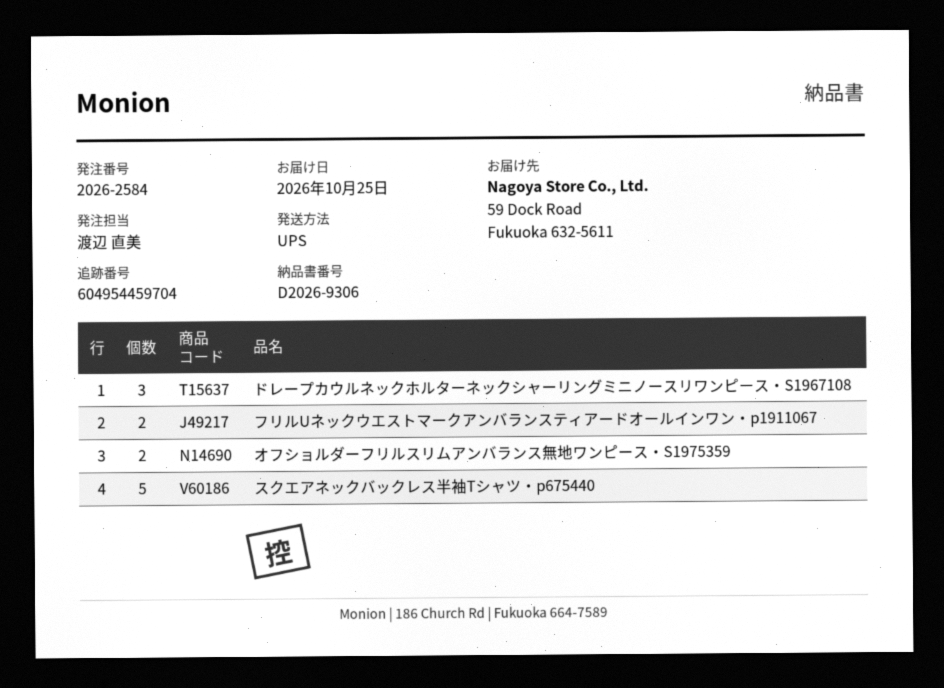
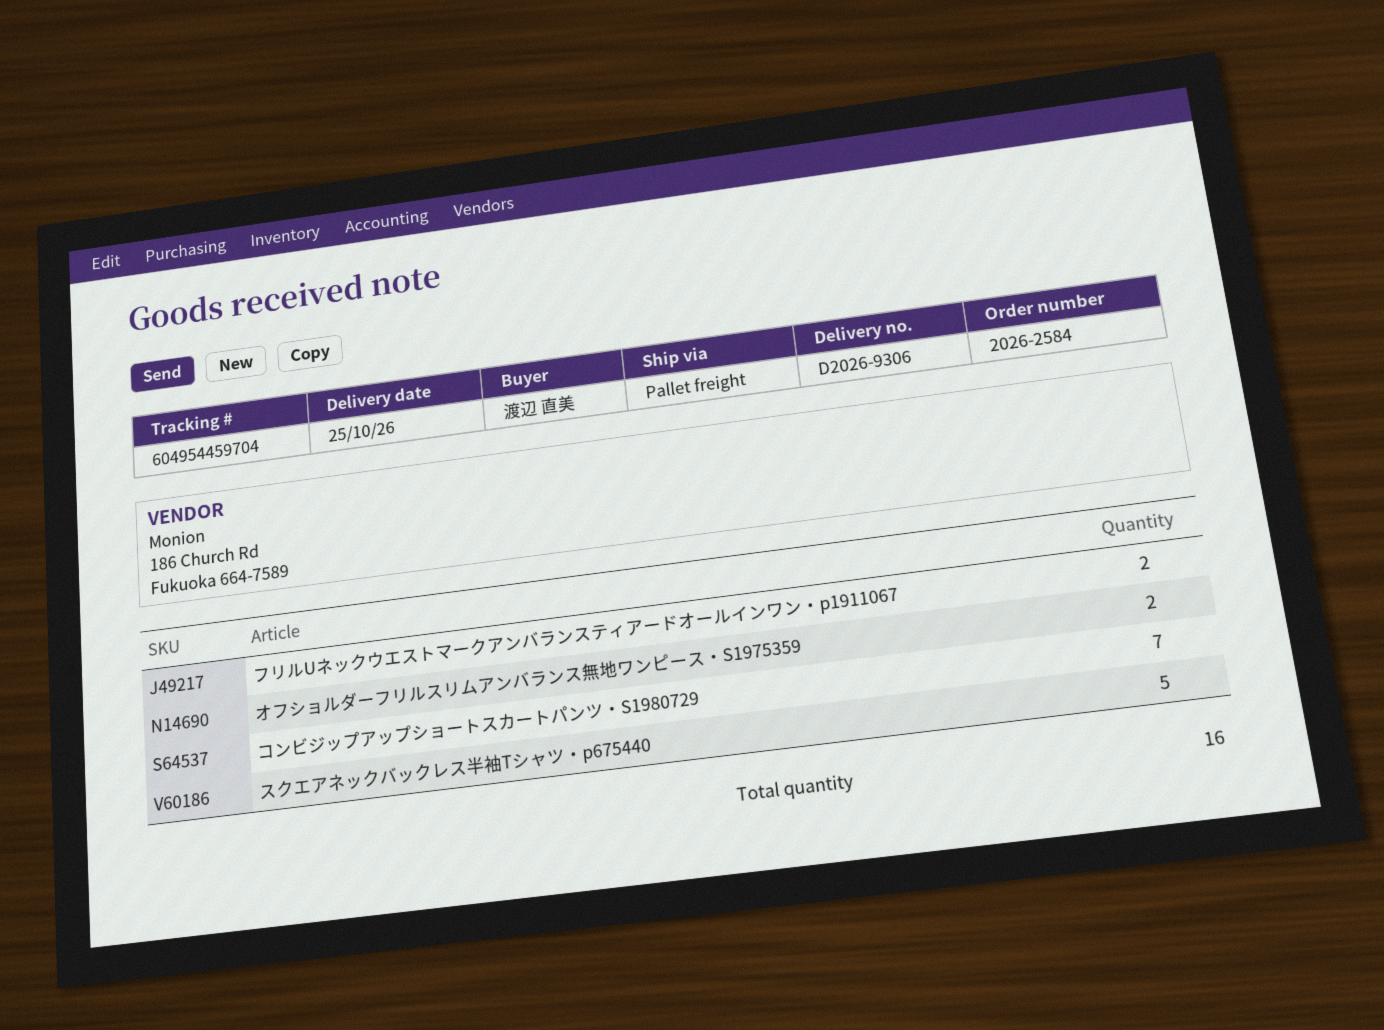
shipping method: UPS -> pallet freight
ドレープカウルネックホルターネックシャーリングミニノースリワンピース・S1967108: 3 -> none
コンビジップアップショートスカートパンツ・S1980729: none -> 7

